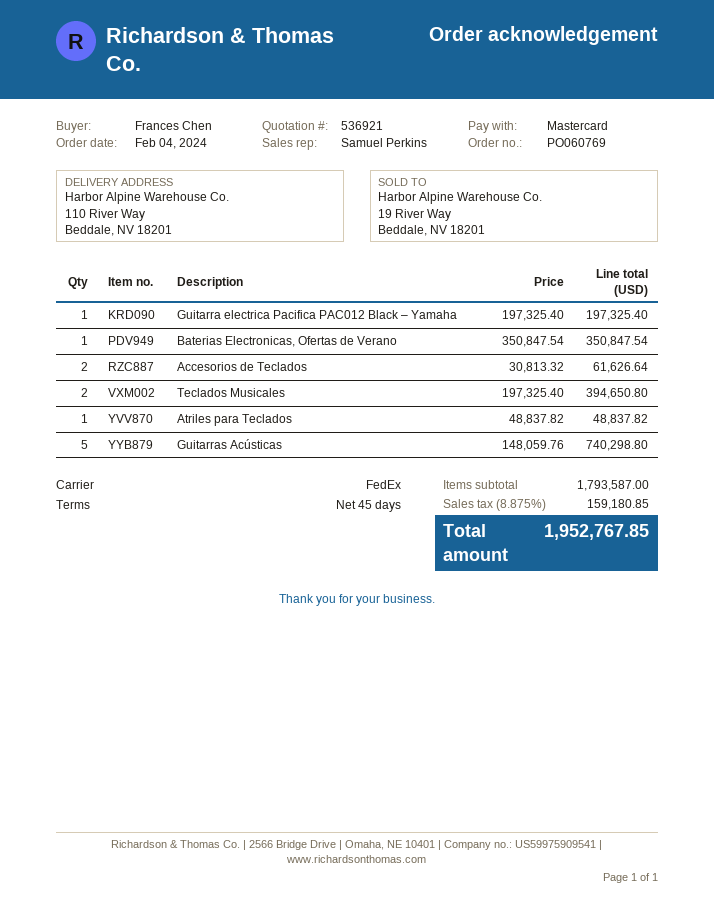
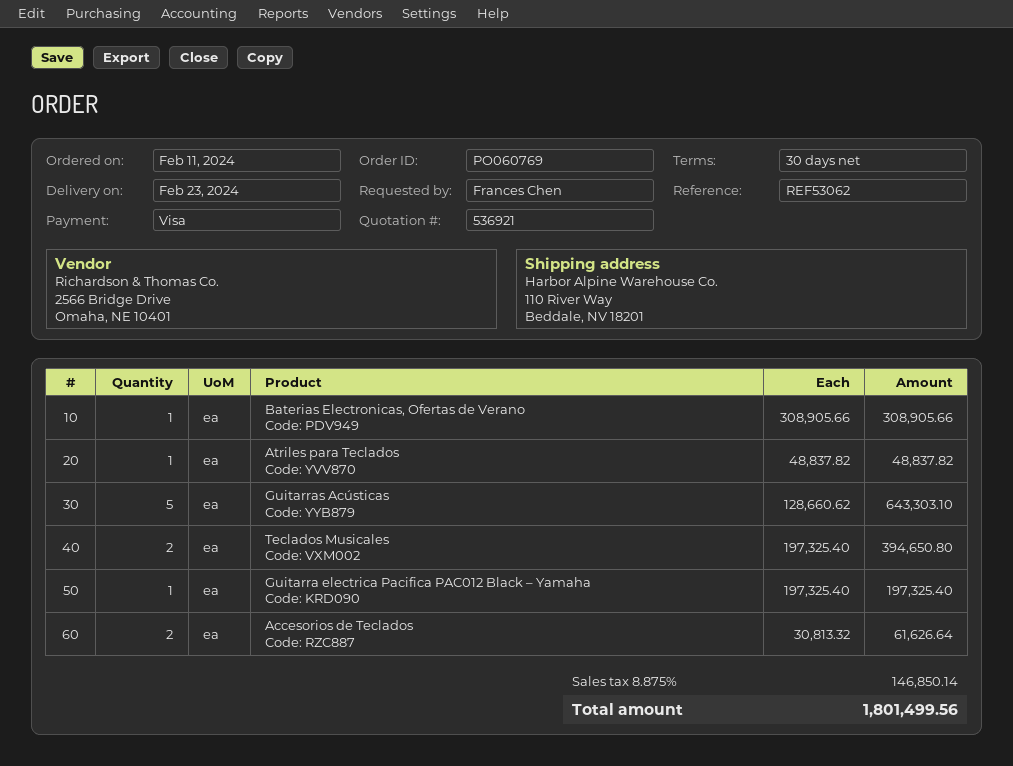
order date: 2024-02-04 -> 2024-02-11
payment terms: 45 days -> 30 days
payment method: Mastercard -> Visa
Baterias Electronicas, Ofertas de Verano: 1 x 350847.54 = 350847.54 -> 1 x 308905.66 = 308905.66
Guitarras Acústicas: 5 x 148059.76 = 740298.80 -> 5 x 128660.62 = 643303.10
tax: 8.875% = 159180.85 -> 8.875% = 146850.14
total: 1952767.85 -> 1801499.56

